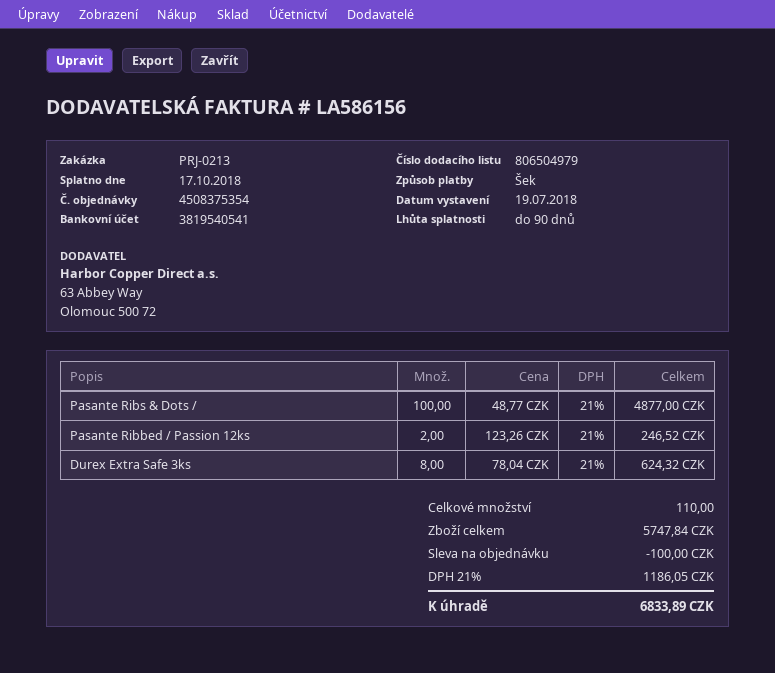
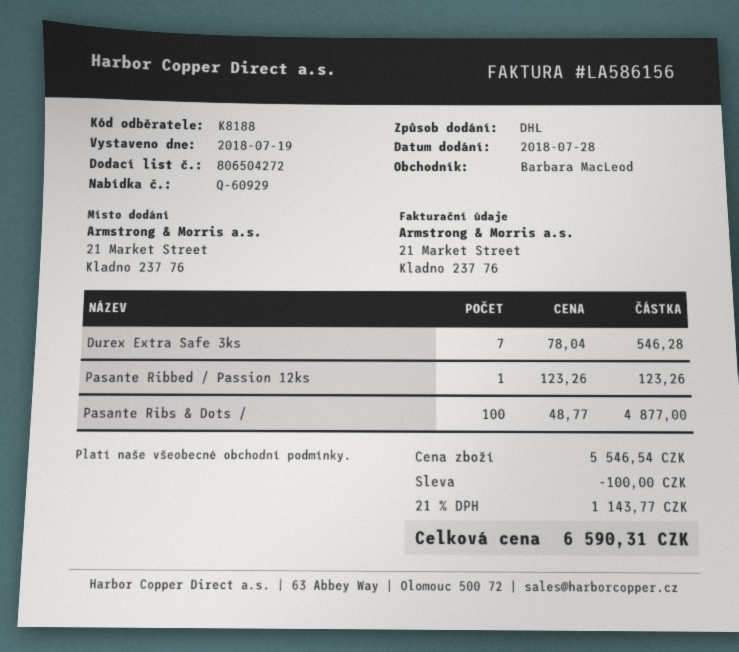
delivery note number: 806504979 -> 806504272
Pasante Ribbed / Passion 12ks: 2 x 123.26 = 246.52 -> 1 x 123.26 = 123.26
Durex Extra Safe 3ks: 8 x 78.04 = 624.32 -> 7 x 78.04 = 546.28
subtotal: 5747.84 -> 5546.54
tax: 21% = 1186.05 -> 21% = 1143.77
total: 6833.89 -> 6590.31

